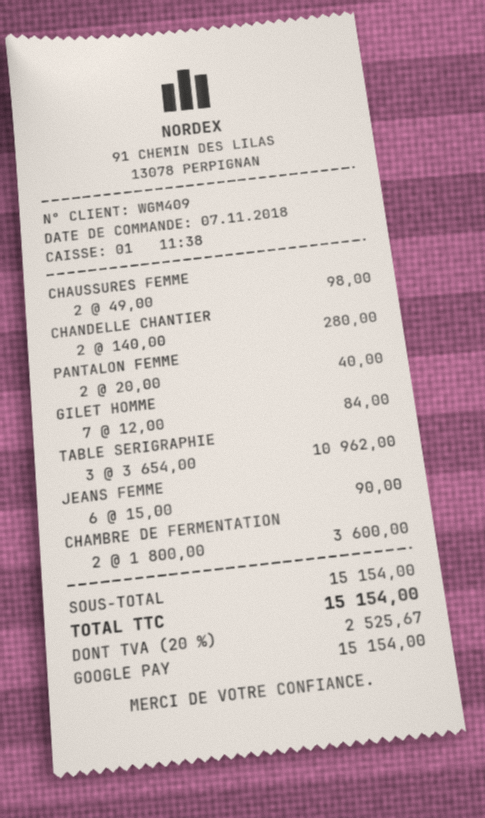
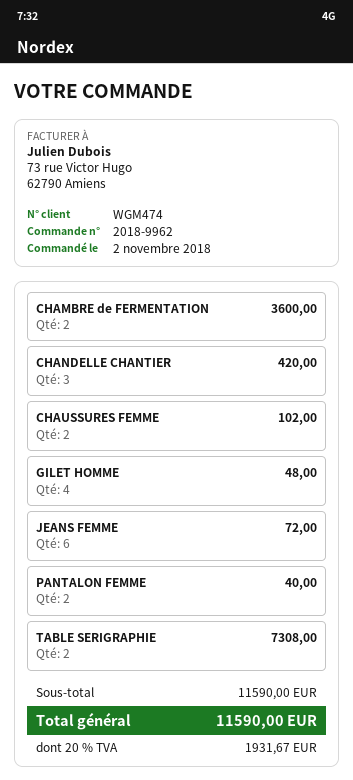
order date: 2018-11-07 -> 2018-11-02
customer number: WGM409 -> WGM474
CHAUSSURES FEMME: 2 for 98.00 -> 2 for 102.00
CHANDELLE CHANTIER: 2 for 280.00 -> 3 for 420.00
GILET HOMME: 7 for 84.00 -> 4 for 48.00
TABLE SERIGRAPHIE: 3 for 10962.00 -> 2 for 7308.00
JEANS FEMME: 6 for 90.00 -> 6 for 72.00
subtotal: 15154.00 -> 11590.00
tax: 20% = 2525.67 -> 20% = 1931.67
total: 15154.00 -> 11590.00

